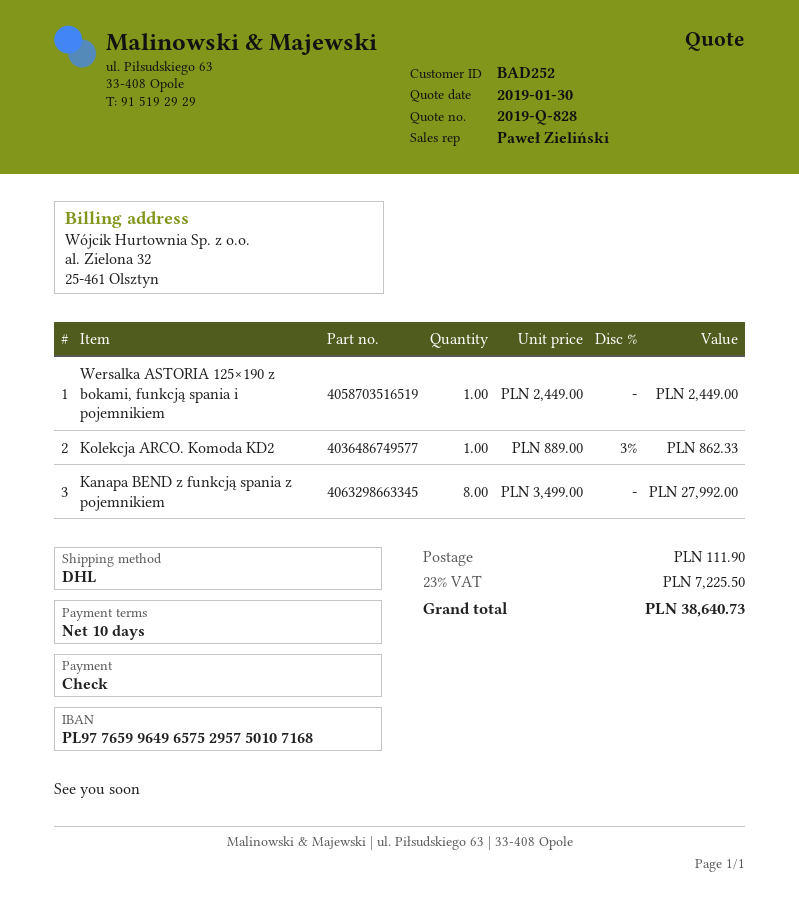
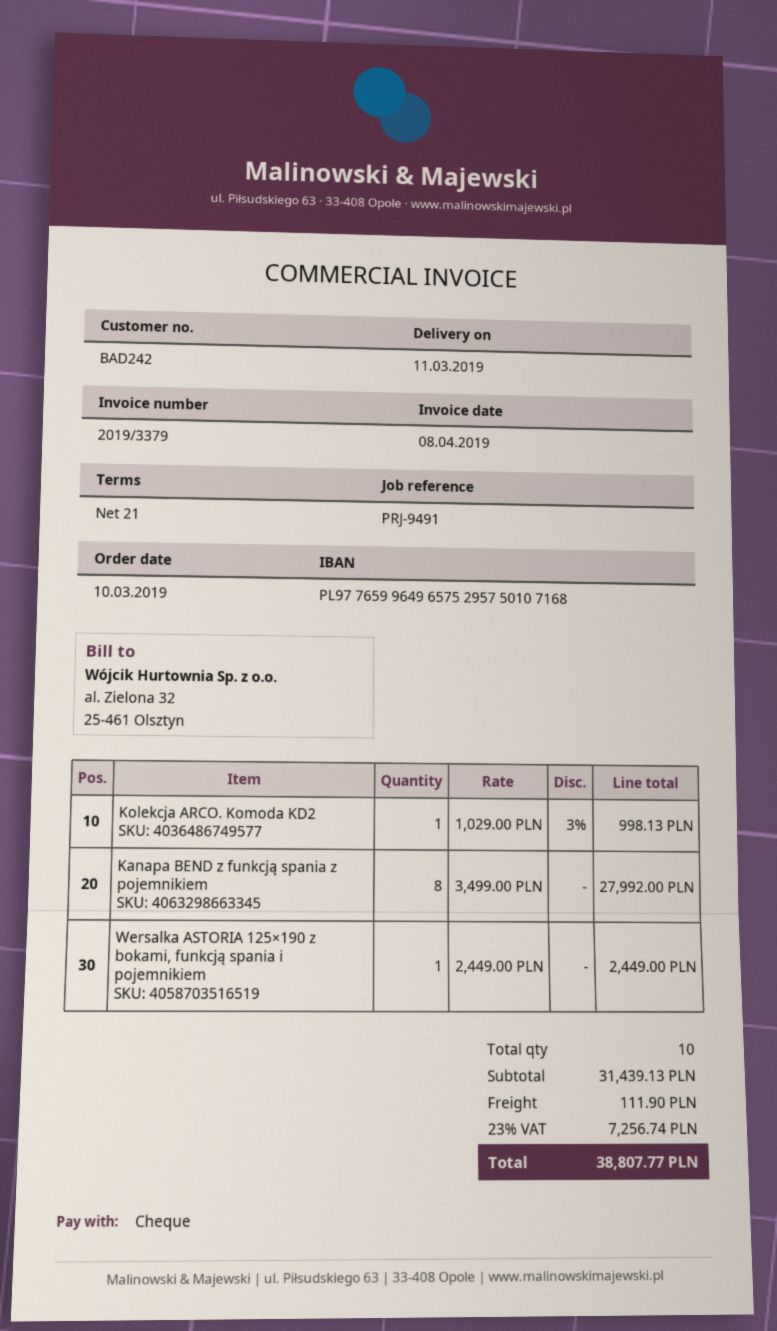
payment terms: 10 days -> 21 days
customer number: BAD252 -> BAD242
Kolekcja ARCO. Komoda KD2: 1 x 889.00 - 3% = 862.33 -> 1 x 1029.00 - 3% = 998.13
tax: 23% = 7225.50 -> 23% = 7256.74
total: 38640.73 -> 38807.77

